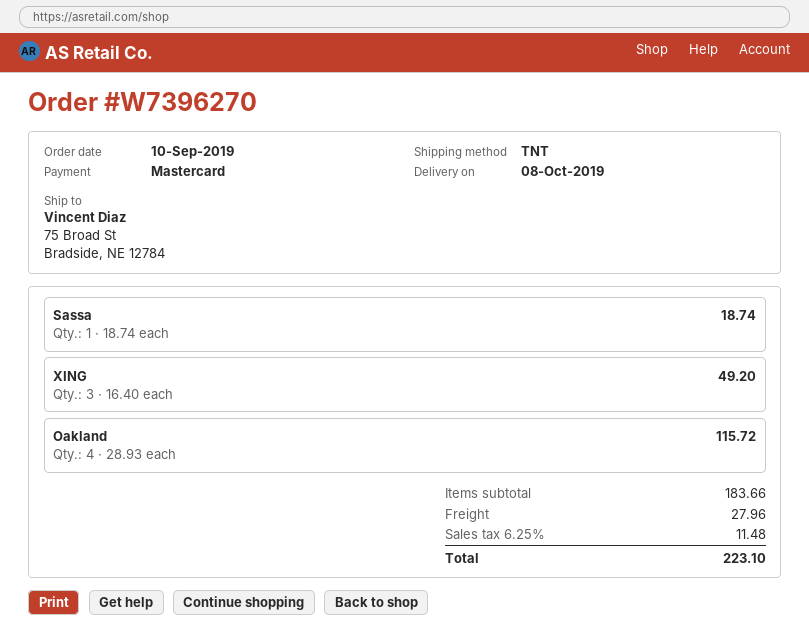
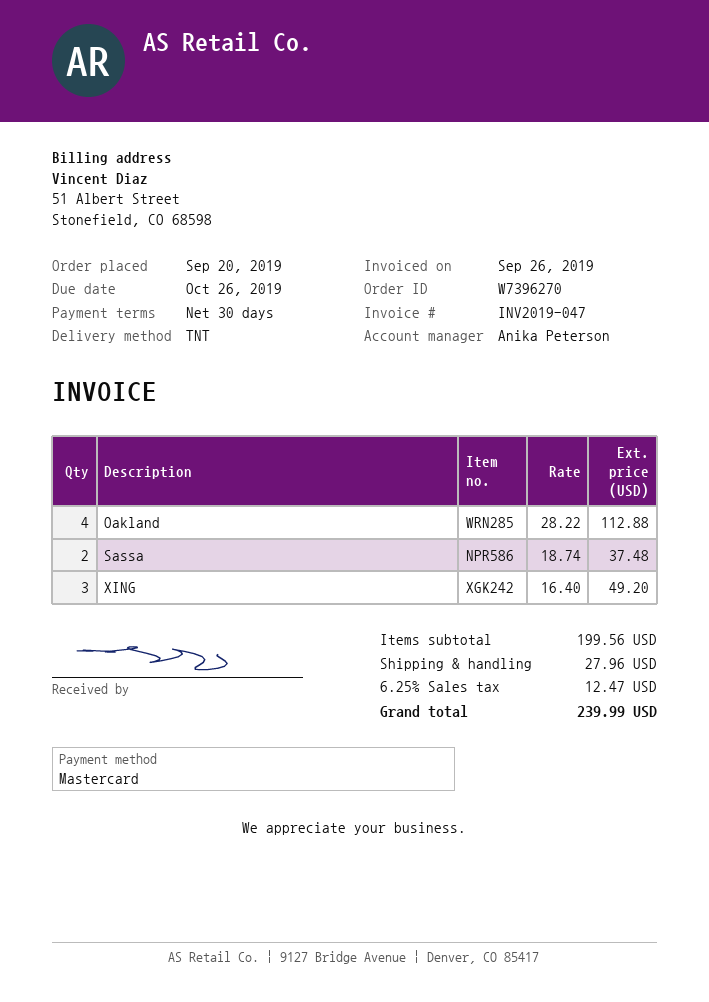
order date: 2019-09-10 -> 2019-09-20
Sassa: 1 x 18.74 = 18.74 -> 2 x 18.74 = 37.48
Oakland: 4 x 28.93 = 115.72 -> 4 x 28.22 = 112.88
subtotal: 183.66 -> 199.56
tax: 6.25% = 11.48 -> 6.25% = 12.47
total: 223.10 -> 239.99

